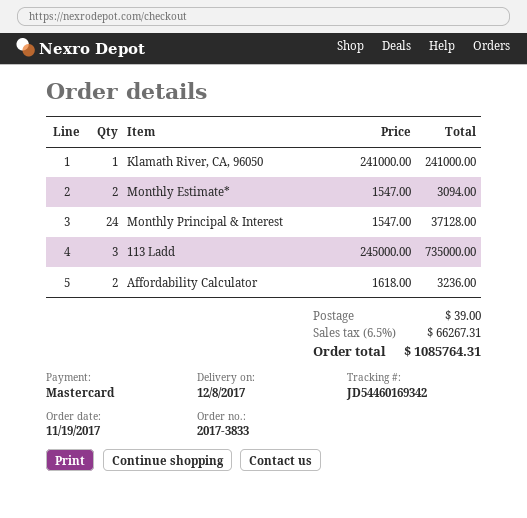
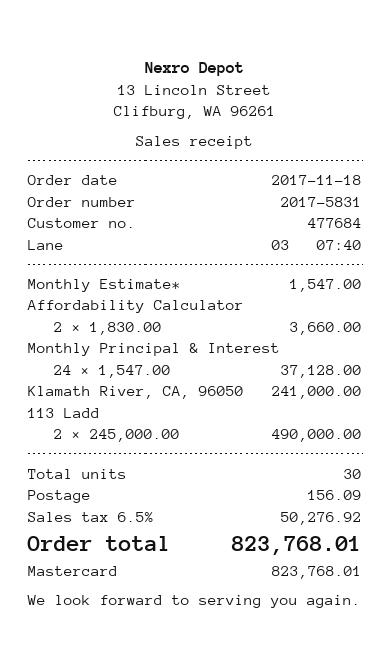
order number: 2017-3833 -> 2017-5831
order date: 2017-11-19 -> 2017-11-18
Monthly Estimate*: 2 x 1547.00 = 3094.00 -> 1 x 1547.00 = 1547.00
113 Ladd: 3 x 245000.00 = 735000.00 -> 2 x 245000.00 = 490000.00
Affordability Calculator: 2 x 1618.00 = 3236.00 -> 2 x 1830.00 = 3660.00
shipping: 39.00 -> 156.09
tax: 6.5% = 66267.31 -> 6.5% = 50276.92
total: 1085764.31 -> 823768.01

